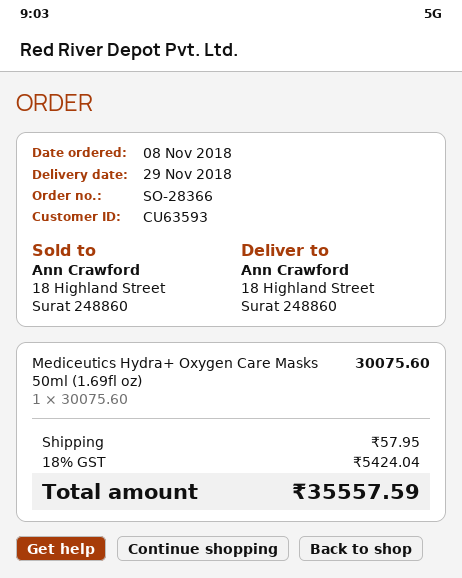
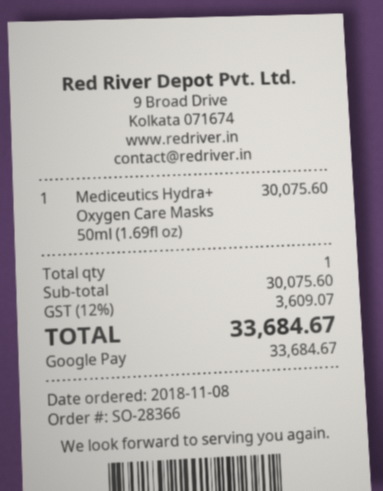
shipping: 57.95 -> none
tax: 18% = 5424.04 -> 12% = 3609.07
total: 35557.59 -> 33684.67

